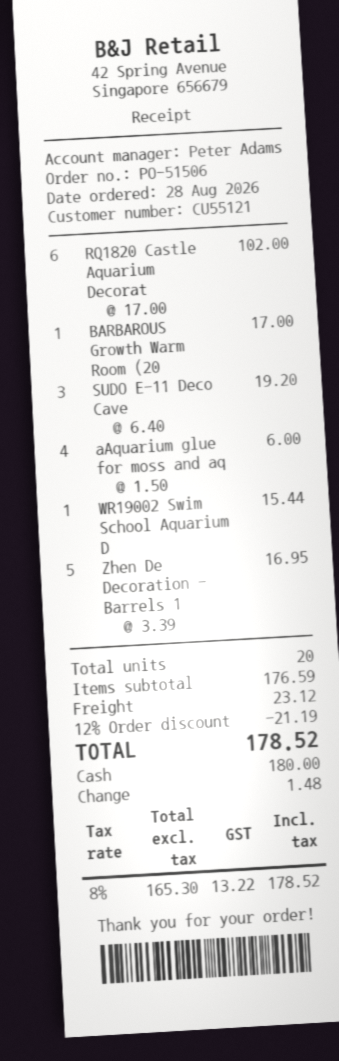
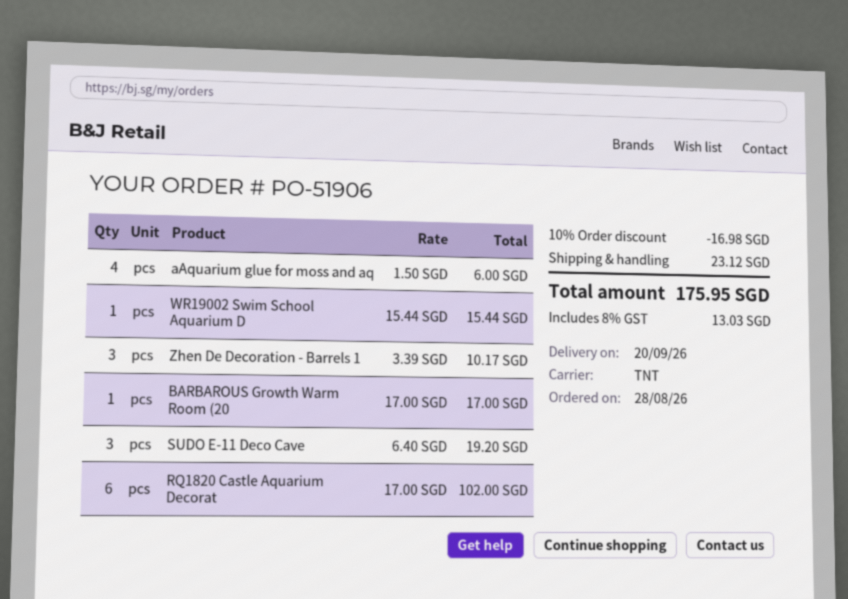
order number: PO-51506 -> PO-51906
Zhen De Decoration - Barrels 1: 5 x 3.39 = 16.95 -> 3 x 3.39 = 10.17
discount: 12% = 21.19 -> 10% = 16.98
tax: 8% = 13.22 -> 8% = 13.03
total: 178.52 -> 175.95

